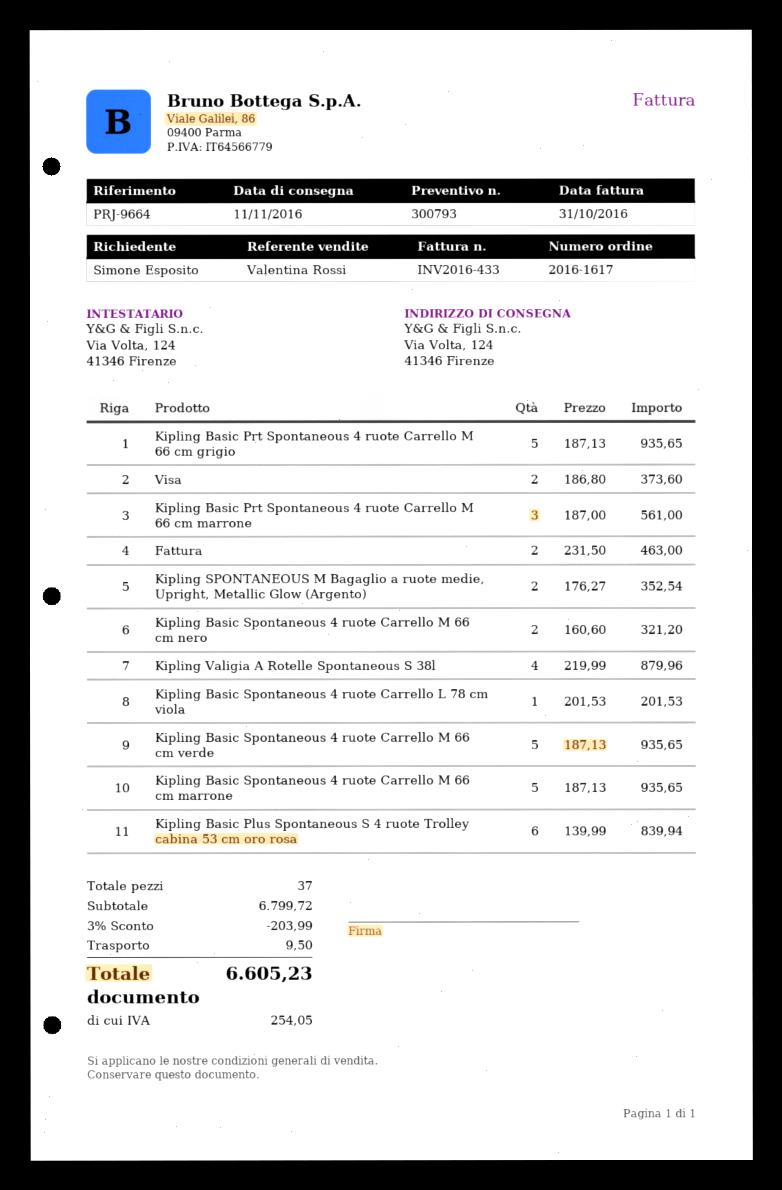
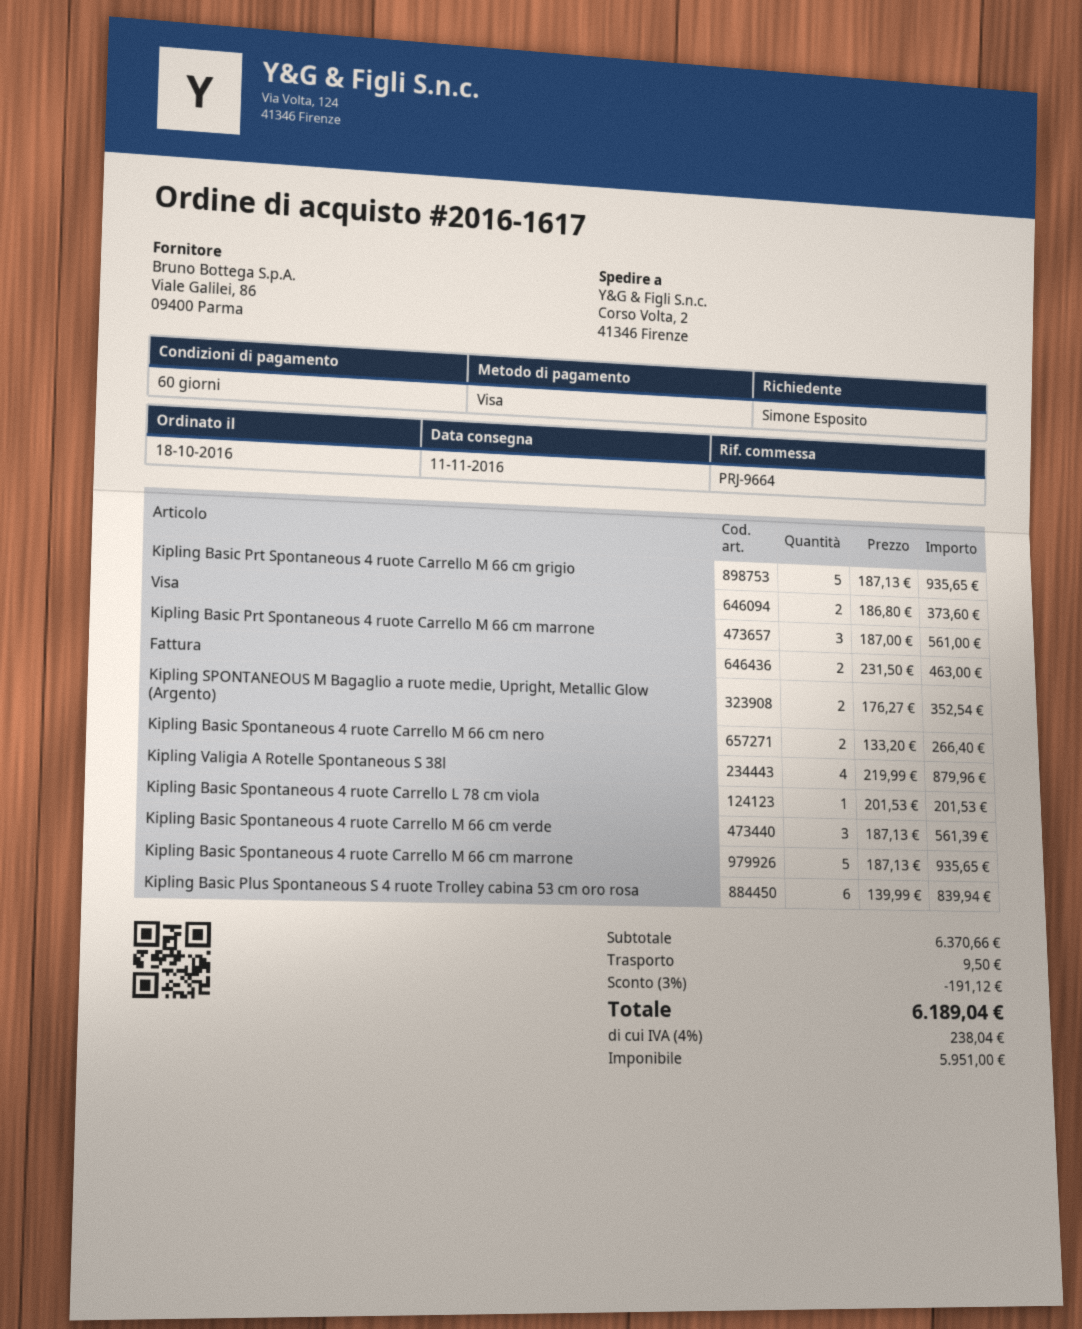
ship to: Via Volta, 124, 41346 Firenze -> Corso Volta, 2, 41346 Firenze
Kipling Basic Spontaneous 4 ruote Carrello M 66 cm nero: 2 x 160.60 = 321.20 -> 2 x 133.20 = 266.40
Kipling Basic Spontaneous 4 ruote Carrello M 66 cm verde: 5 x 187.13 = 935.65 -> 3 x 187.13 = 561.39
subtotal: 6799.72 -> 6370.66
discount: 3% = 203.99 -> 3% = 191.12
tax: 254.05 -> 238.04
total: 6605.23 -> 6189.04

